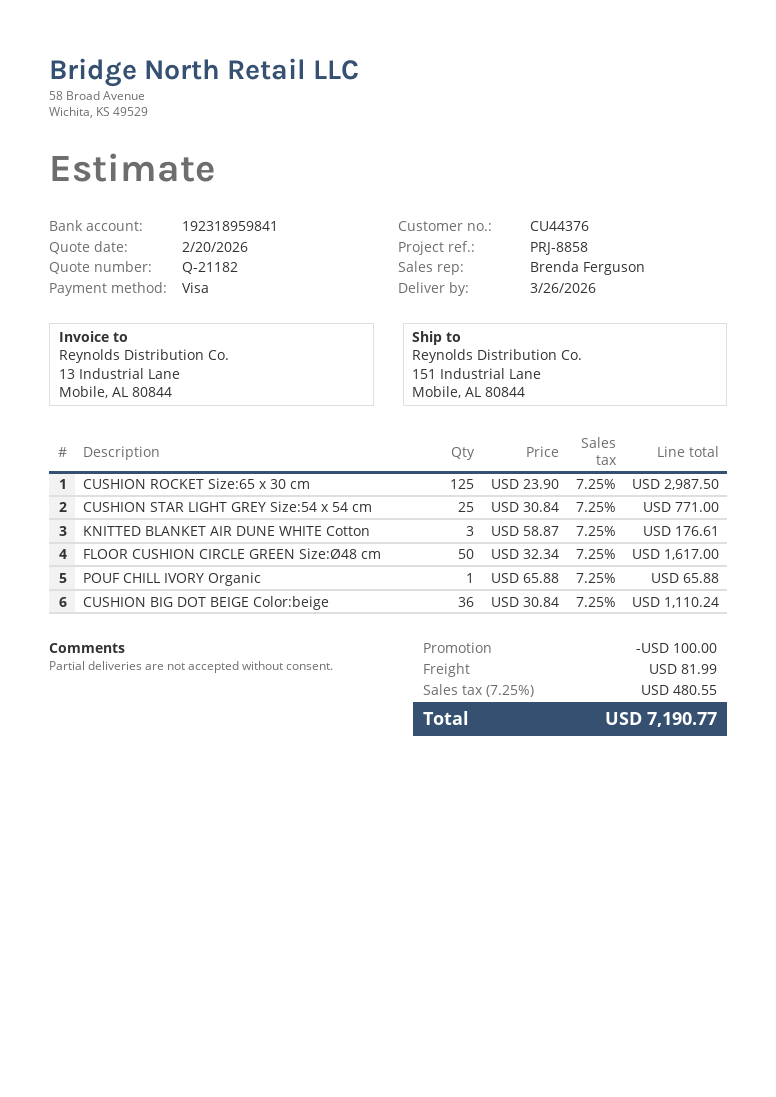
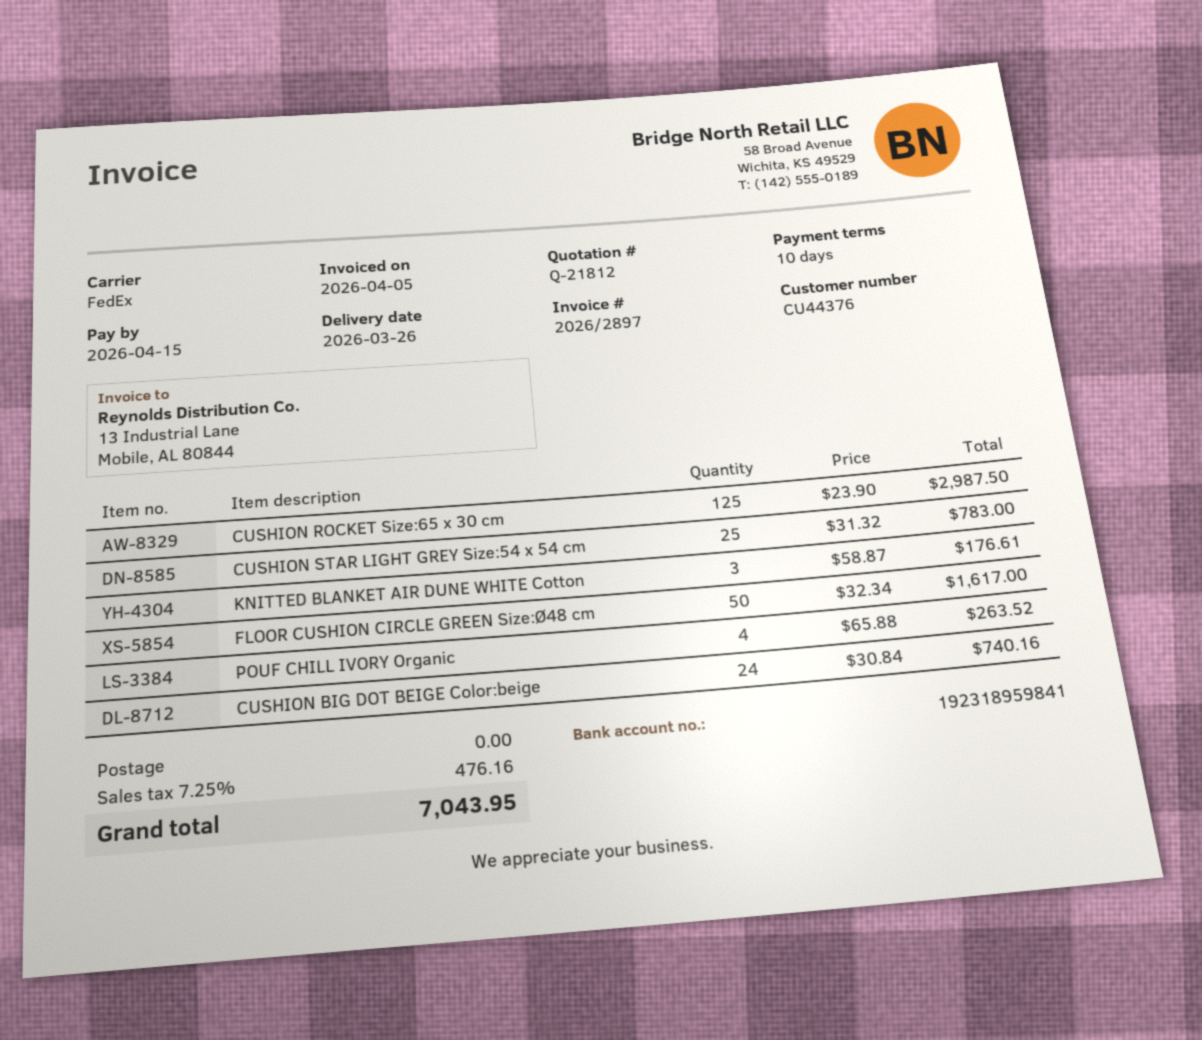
quote number: Q-21182 -> Q-21812
CUSHION STAR LIGHT GREY Size:54 x 54 cm: 25 x 30.84 = 771.00 -> 25 x 31.32 = 783.00
POUF CHILL IVORY Organic: 1 x 65.88 = 65.88 -> 4 x 65.88 = 263.52
CUSHION BIG DOT BEIGE Color:beige: 36 x 30.84 = 1110.24 -> 24 x 30.84 = 740.16
discount: 100.00 -> none
shipping: 81.99 -> 0.00
tax: 7.25% = 480.55 -> 7.25% = 476.16
total: 7190.77 -> 7043.95

